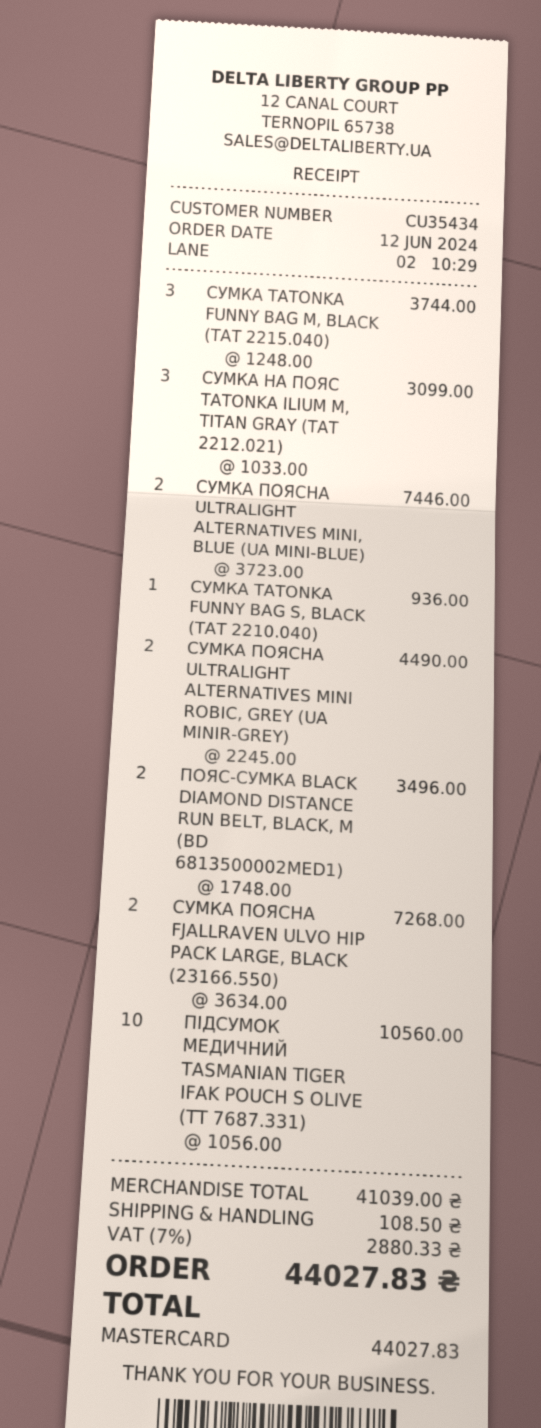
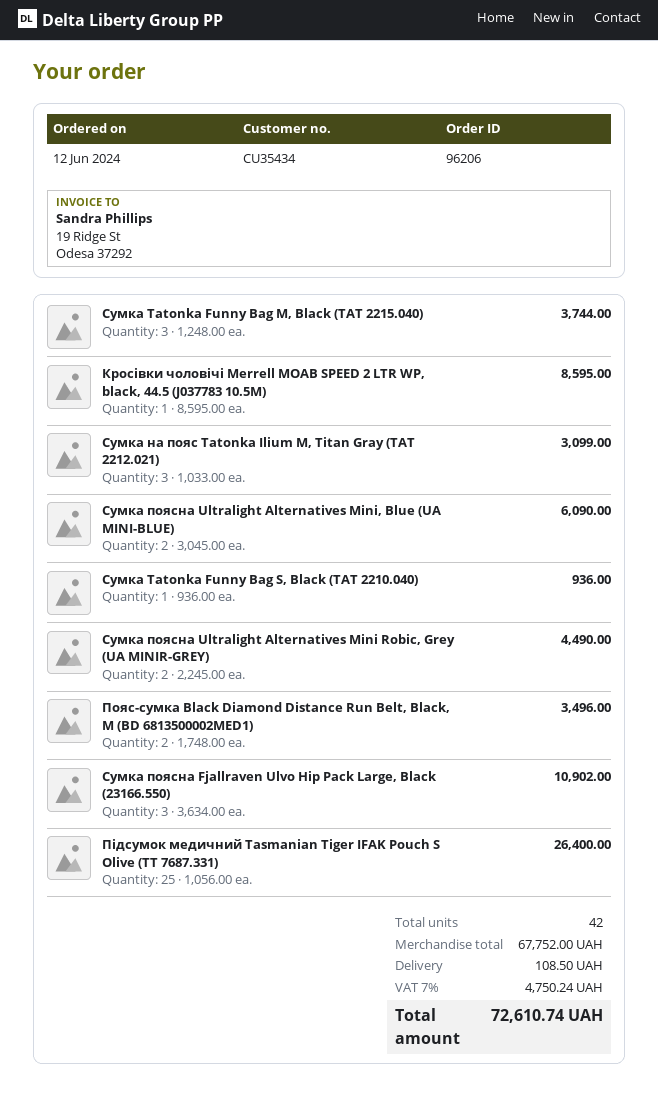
СУМКА ПОЯСНА ULTRALIGHT ALTERNATIVES MINI, BLUE (UA MINI-BLUE): 2 x 3723.00 = 7446.00 -> 2 x 3045.00 = 6090.00
СУМКА ПОЯСНА FJALLRAVEN ULVO HIP PACK LARGE, BLACK (23166.550): 2 x 3634.00 = 7268.00 -> 3 x 3634.00 = 10902.00
ПІДСУМОК МЕДИЧНИЙ TASMANIAN TIGER IFAK POUCH S OLIVE (TT 7687.331): 10 x 1056.00 = 10560.00 -> 25 x 1056.00 = 26400.00
Кросівки чоловічі Merrell MOAB SPEED 2 LTR WP, black, 44.5 (J037783 10.5M): none -> 1 x 8595.00 = 8595.00
subtotal: 41039.00 -> 67752.00
tax: 7% = 2880.33 -> 7% = 4750.24
total: 44027.83 -> 72610.74

